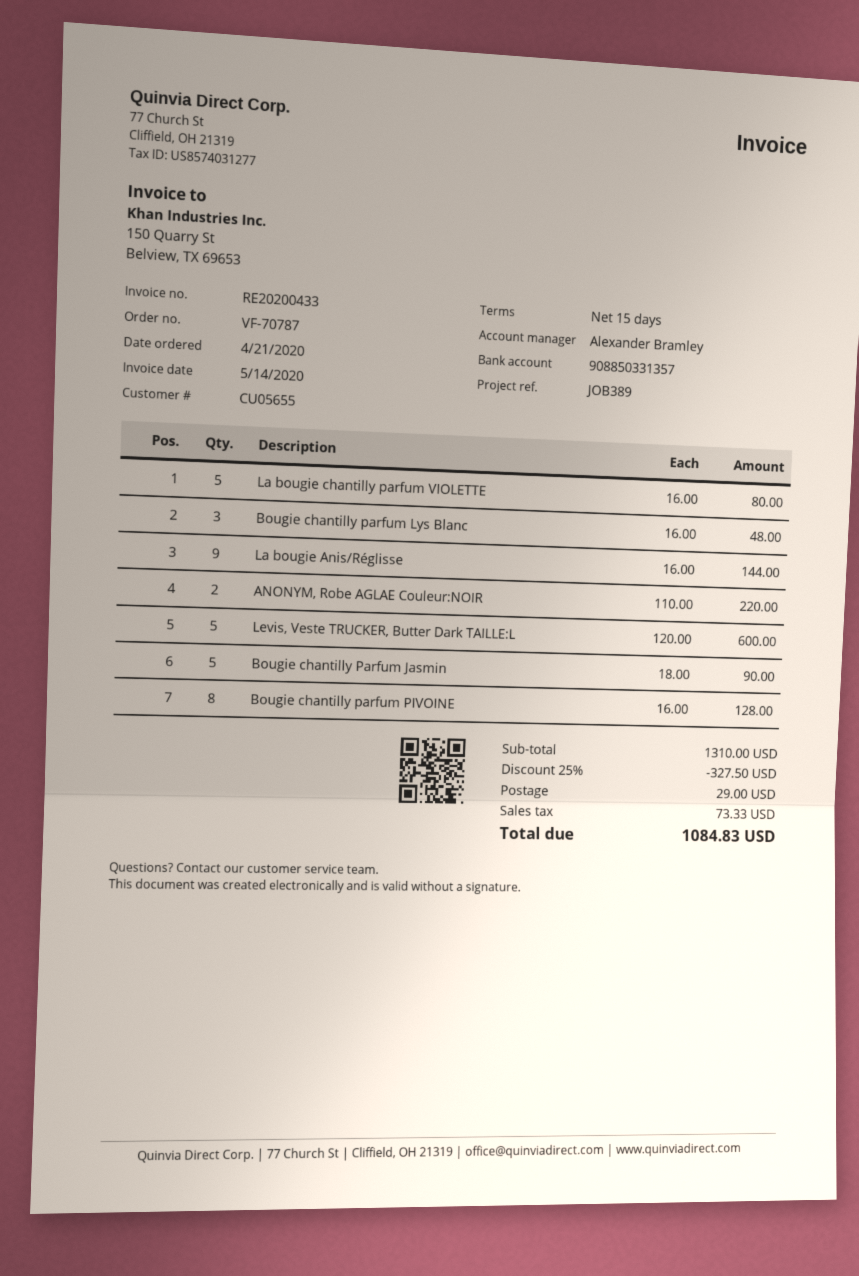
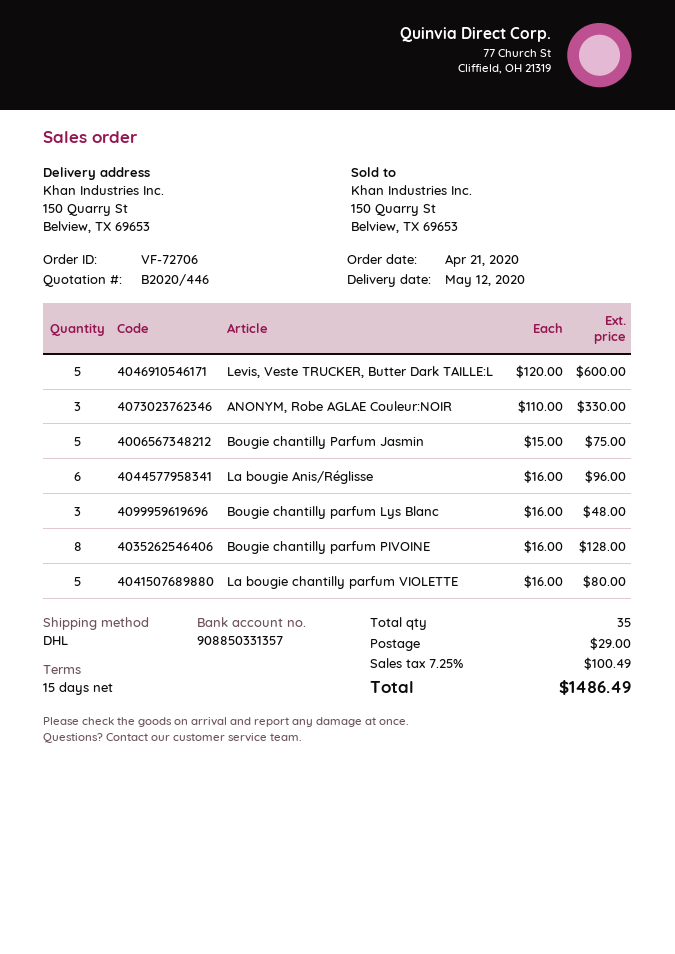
order number: VF-70787 -> VF-72706
La bougie Anis/Réglisse: 9 x 16.00 = 144.00 -> 6 x 16.00 = 96.00
ANONYM, Robe AGLAE Couleur:NOIR: 2 x 110.00 = 220.00 -> 3 x 110.00 = 330.00
Bougie chantilly Parfum Jasmin: 5 x 18.00 = 90.00 -> 5 x 15.00 = 75.00
discount: 25% = 327.50 -> none
tax: 73.33 -> 100.49
total: 1084.83 -> 1486.49

